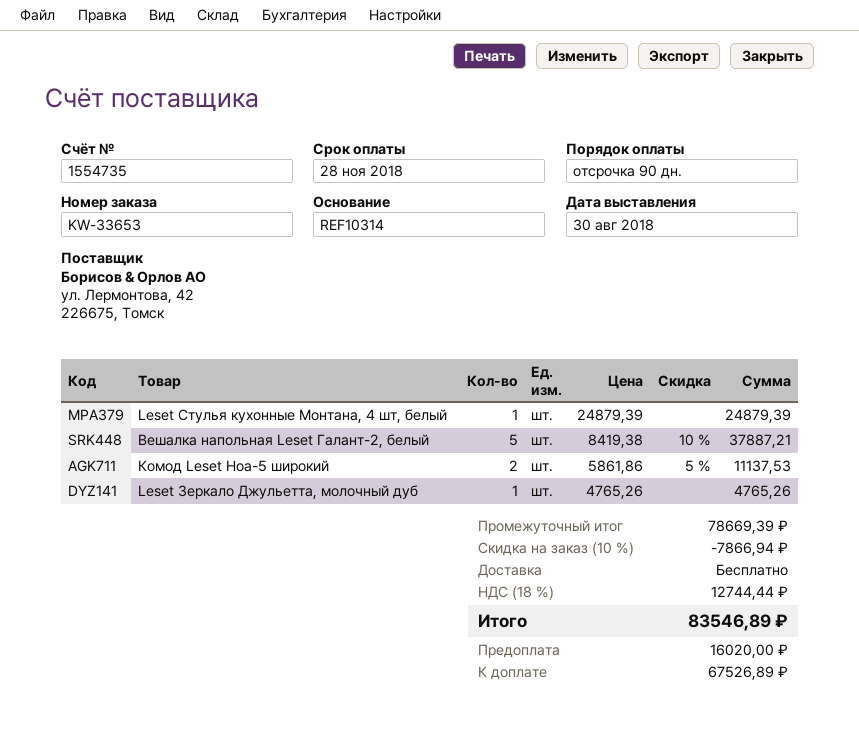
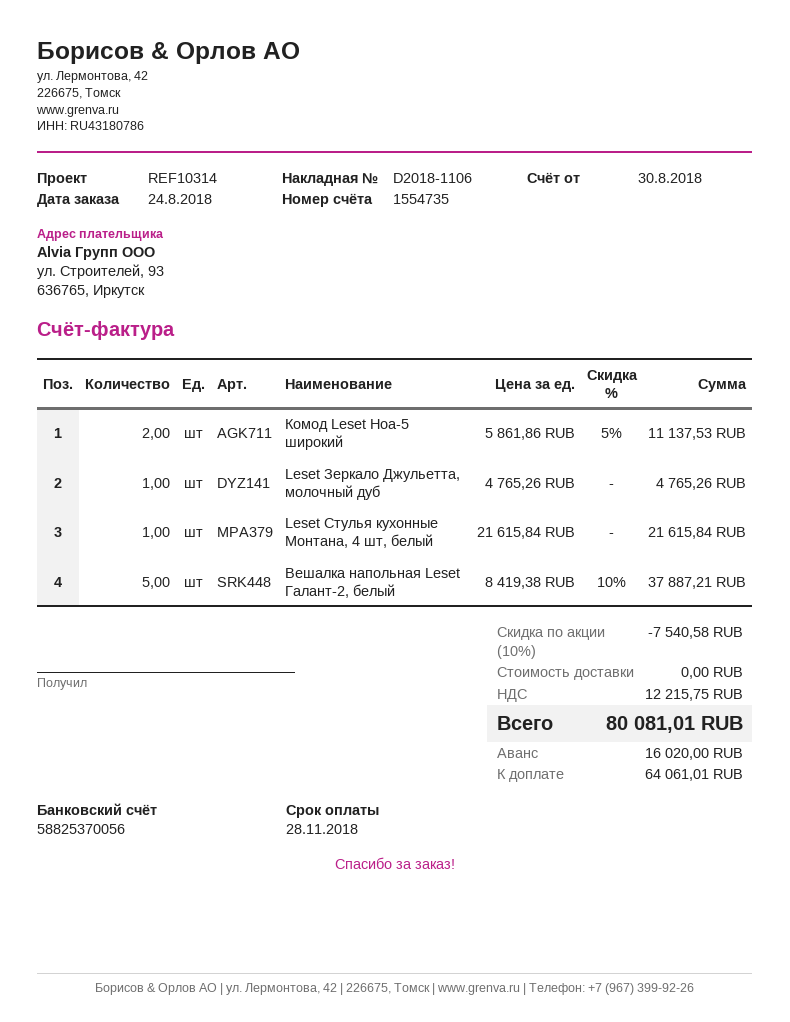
Leset Стулья кухонные Монтана, 4 шт, белый: 1 x 24879.39 = 24879.39 -> 1 x 21615.84 = 21615.84
discount: 10% = 7866.94 -> 10% = 7540.58
tax: 12744.44 -> 12215.75
total: 83546.89 -> 80081.01
balance: 67526.89 -> 64061.01

